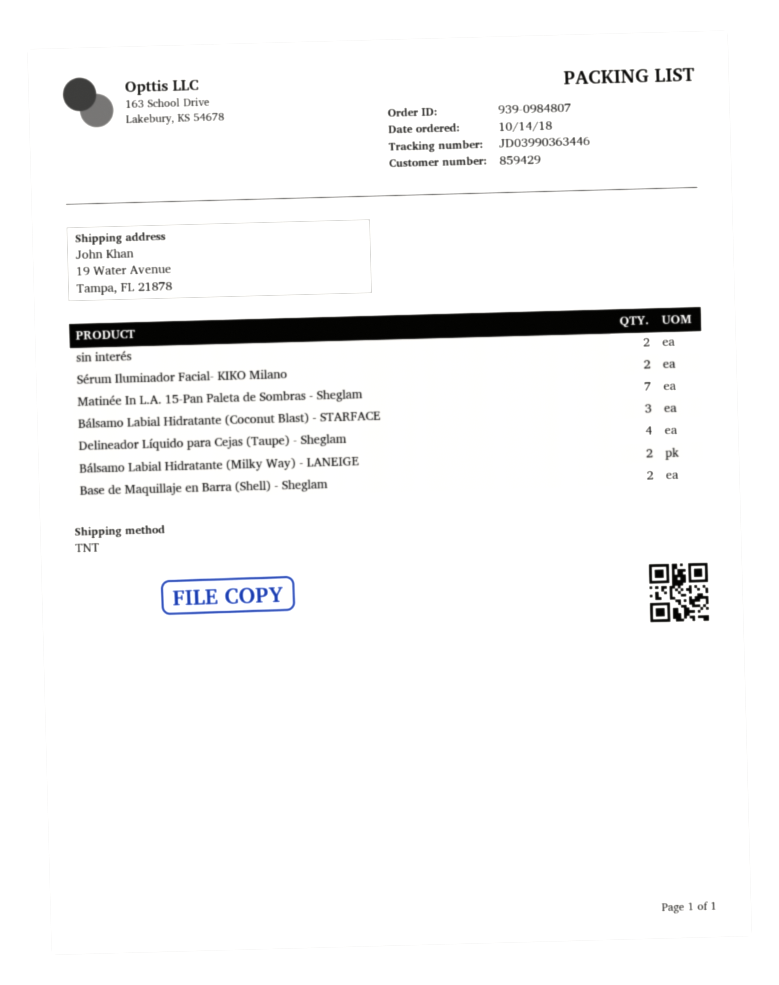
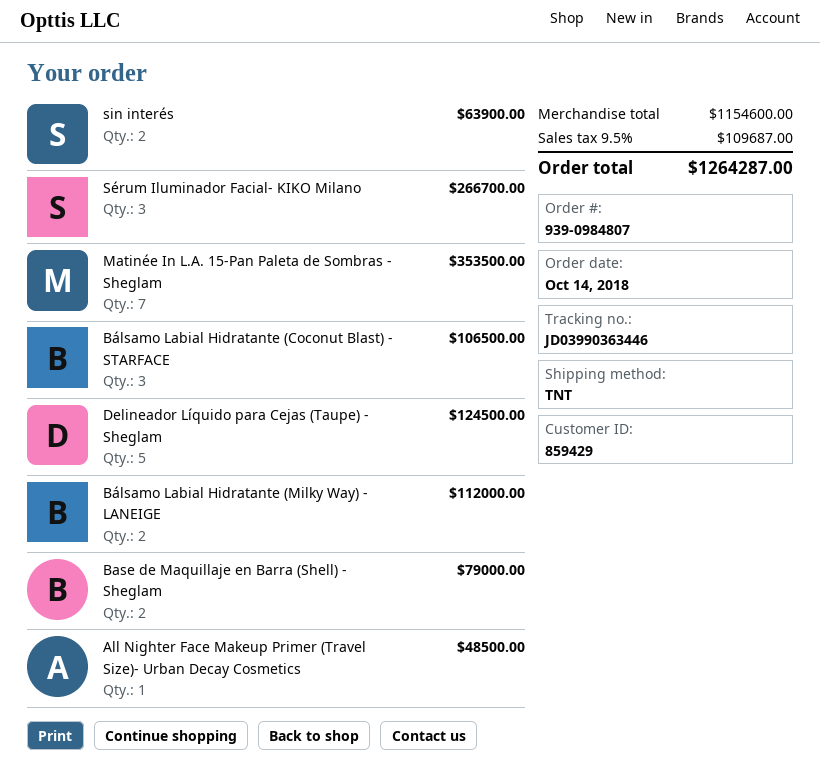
Sérum Iluminador Facial- KIKO Milano: 2 -> 3
Delineador Líquido para Cejas (Taupe) - Sheglam: 4 -> 5
All Nighter Face Makeup Primer (Travel Size)- Urban Decay Cosmetics: none -> 1

